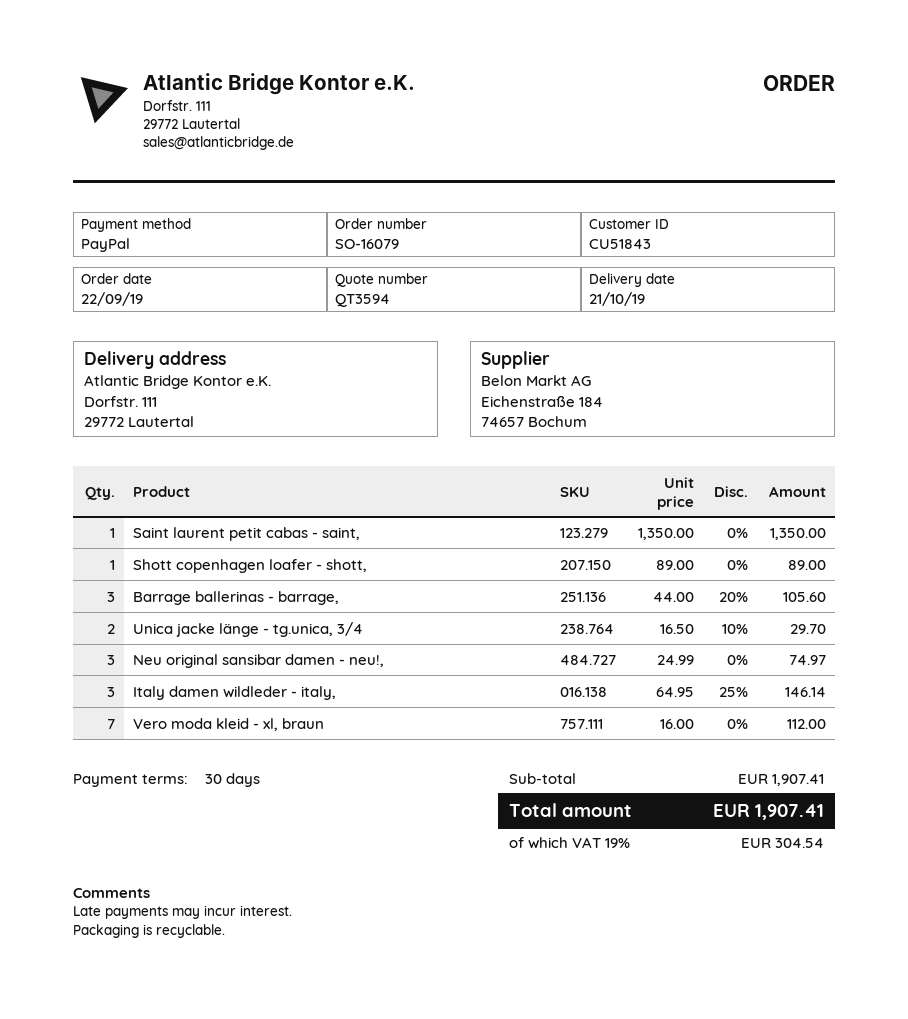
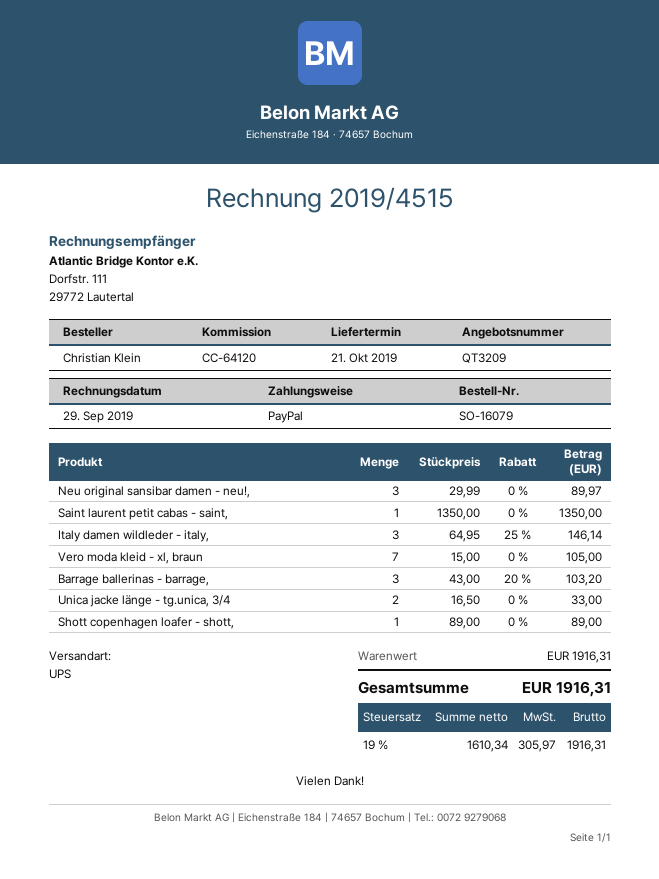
quote number: QT3594 -> QT3209
Barrage ballerinas - barrage,: 3 x 44.00 - 20% = 105.60 -> 3 x 43.00 - 20% = 103.20
Unica jacke länge - tg.unica, 3/4: 2 x 16.50 - 10% = 29.70 -> 2 x 16.50 = 33.00
Neu original sansibar damen - neu!,: 3 x 24.99 = 74.97 -> 3 x 29.99 = 89.97
Vero moda kleid - xl, braun: 7 x 16.00 = 112.00 -> 7 x 15.00 = 105.00
subtotal: 1907.41 -> 1916.31
tax: 19% = 304.54 -> 19% = 305.97
total: 1907.41 -> 1916.31

